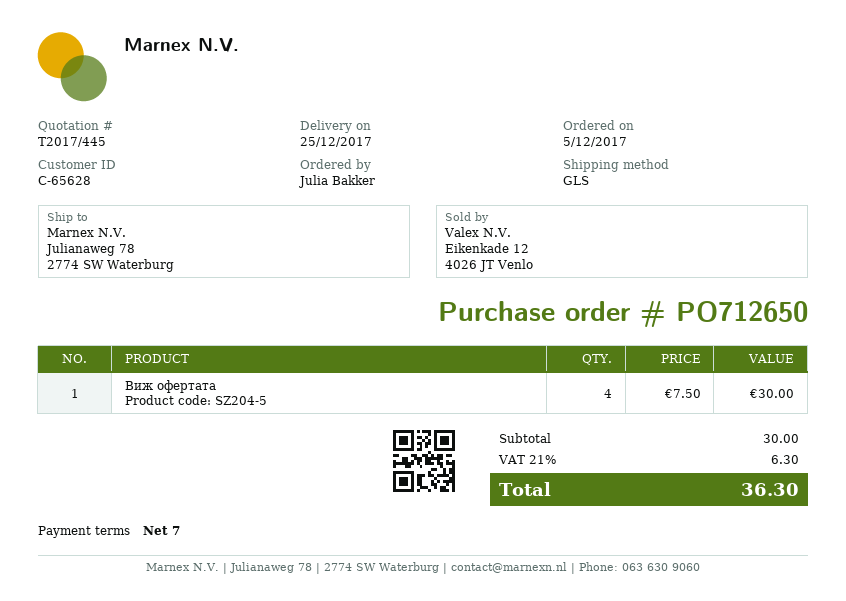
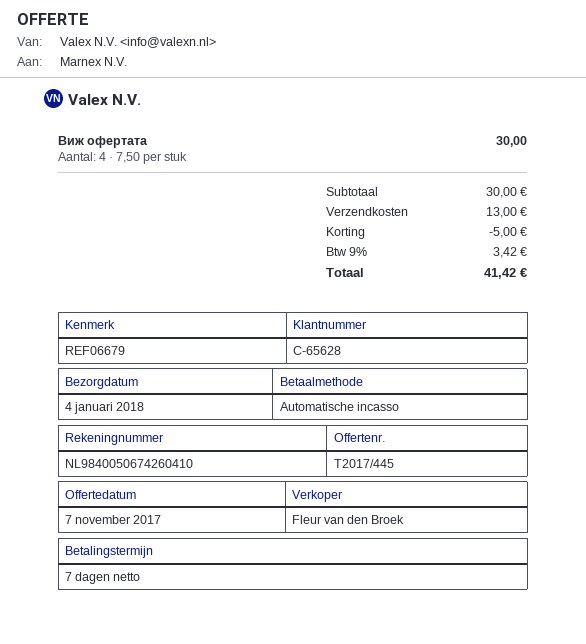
delivery date: 2017-12-25 -> 2018-01-04
discount: none -> 5.00
shipping: none -> 13.00
tax: 21% = 6.30 -> 9% = 3.42
total: 36.30 -> 41.42

